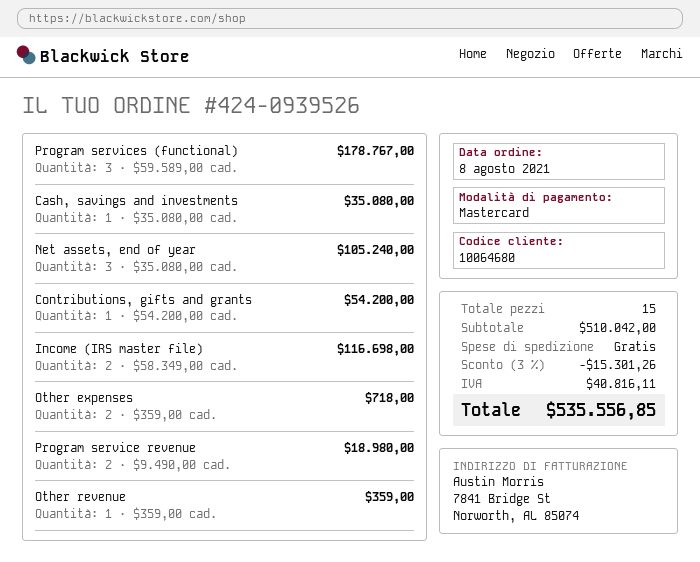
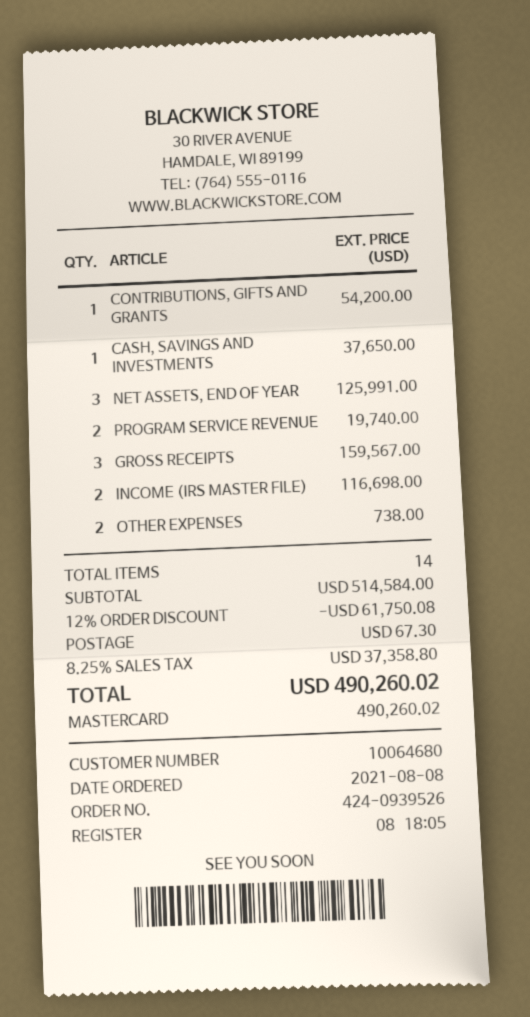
Program services (functional): 3 for 178767.00 -> none
Cash, savings and investments: 1 for 35080.00 -> 1 for 37650.00
Net assets, end of year: 3 for 105240.00 -> 3 for 125991.00
Other expenses: 2 for 718.00 -> 2 for 738.00
Program service revenue: 2 for 18980.00 -> 2 for 19740.00
Other revenue: 1 for 359.00 -> none
GROSS RECEIPTS: none -> 3 for 159567.00
total quantity: 15 -> 14
subtotal: 510042.00 -> 514584.00
discount: 3% = 15301.26 -> 12% = 61750.08
shipping: 0.00 -> 67.30
tax: 40816.11 -> 37358.80
total: 535556.85 -> 490260.02

